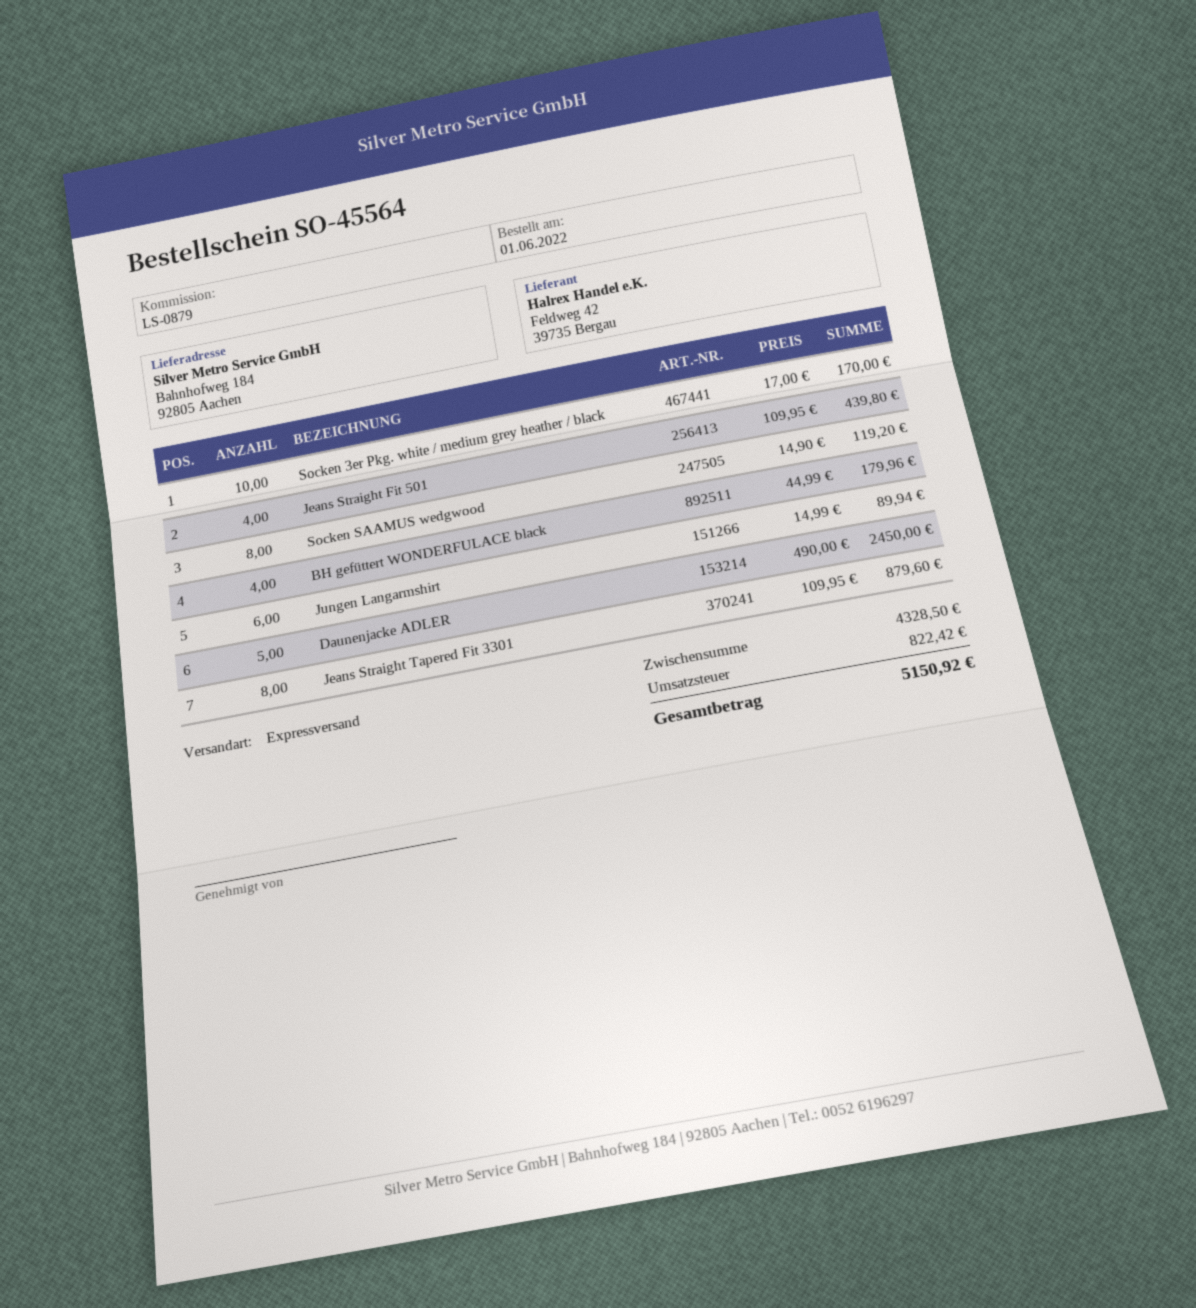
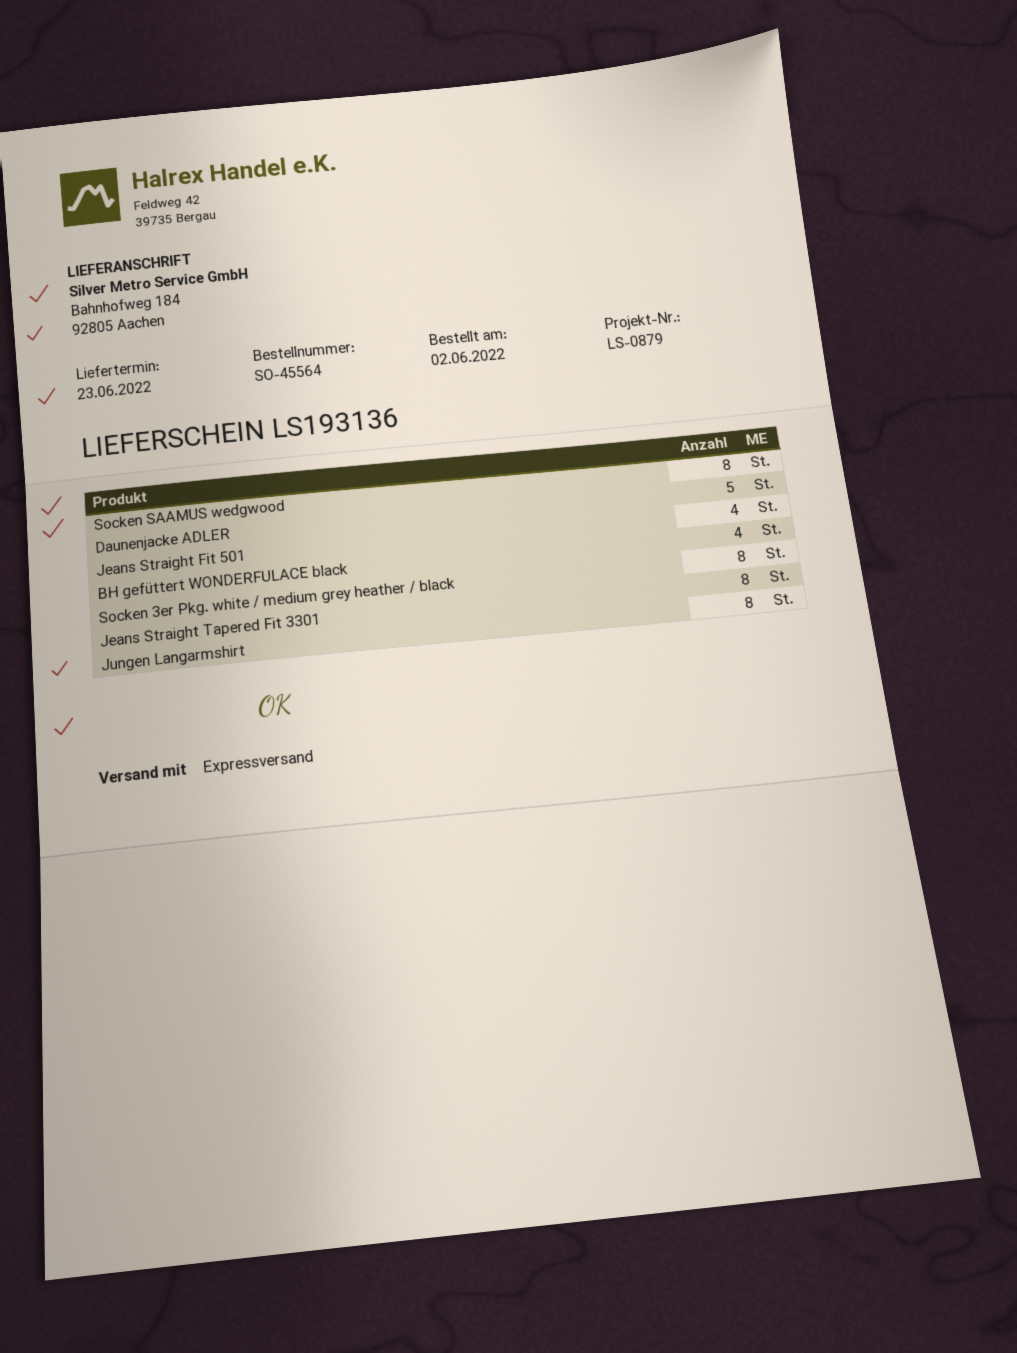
order date: 2022-06-01 -> 2022-06-02
Socken 3er Pkg. white / medium grey heather / black: 10 -> 8
Jungen Langarmshirt: 6 -> 8

